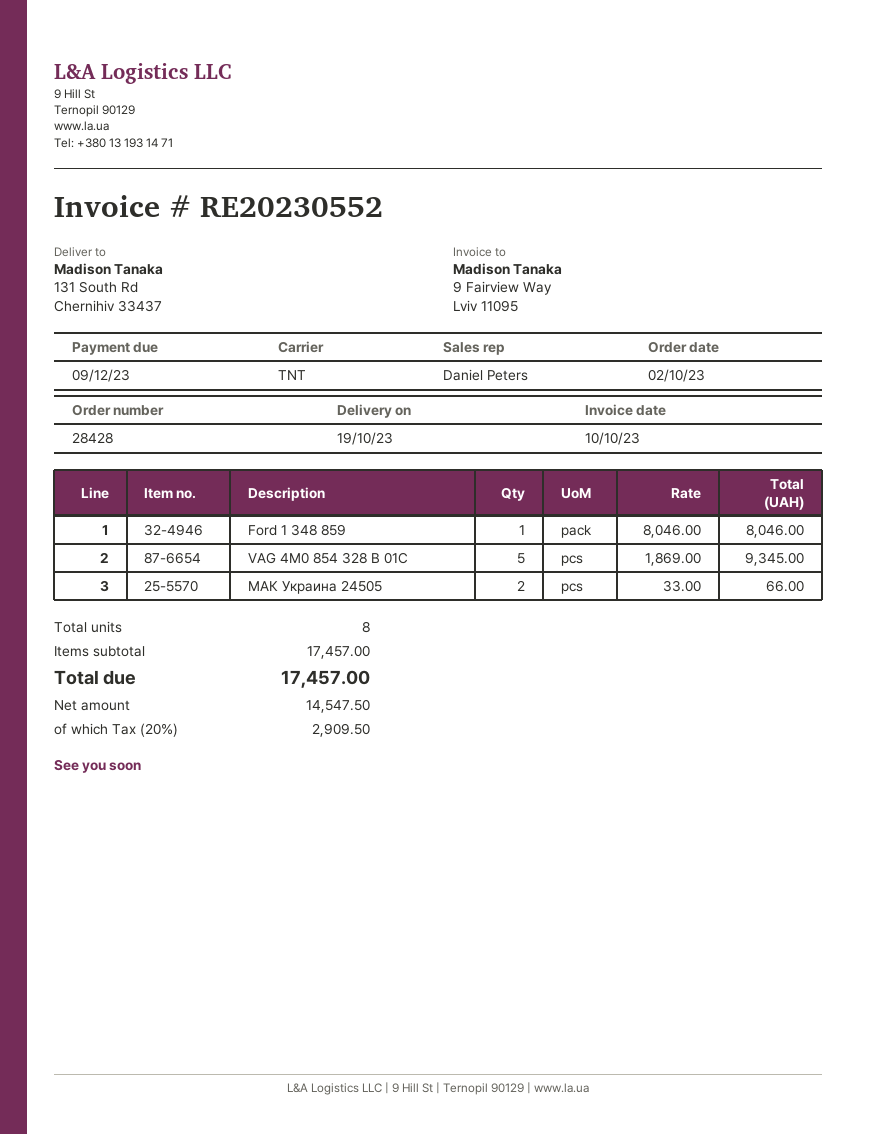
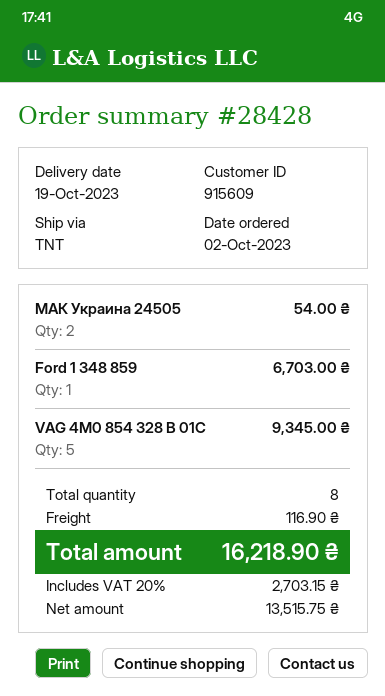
Ford 1 348 859: 1 for 8046.00 -> 1 for 6703.00
МАК Украина 24505: 2 for 66.00 -> 2 for 54.00
shipping: none -> 116.90
net: 14547.50 -> 13515.75
tax: 20% = 2909.50 -> 20% = 2703.15
total: 17457.00 -> 16218.90

